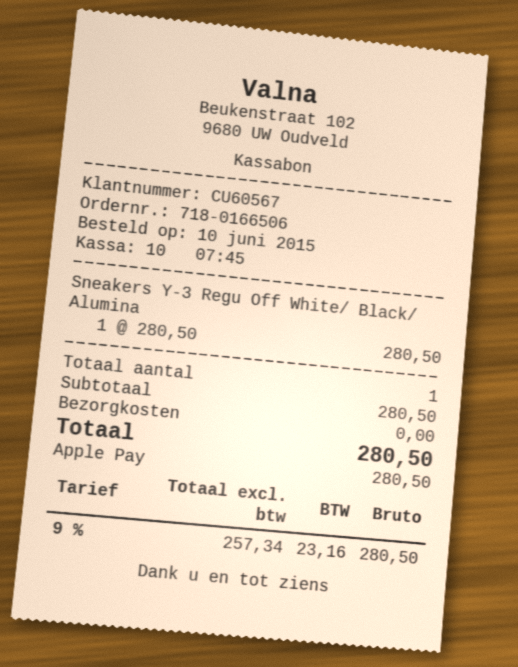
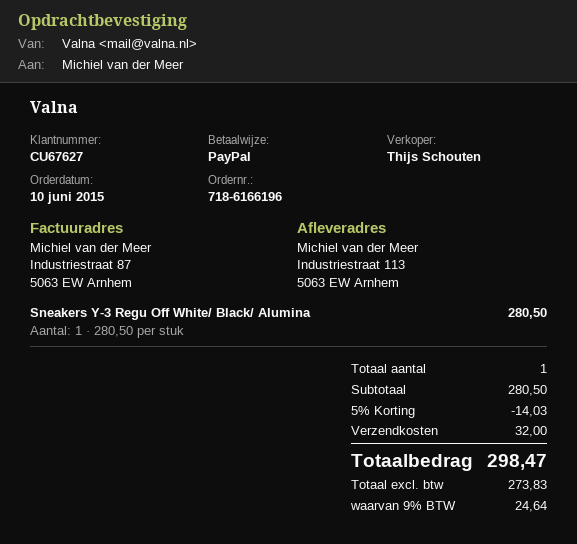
order number: 718-0166506 -> 718-6166196
customer number: CU60567 -> CU67627
payment method: Apple Pay -> PayPal
discount: none -> 5% = 14.03
shipping: 0.00 -> 32.00
net: 257.34 -> 273.83
tax: 9% = 23.16 -> 9% = 24.64
total: 280.50 -> 298.47

